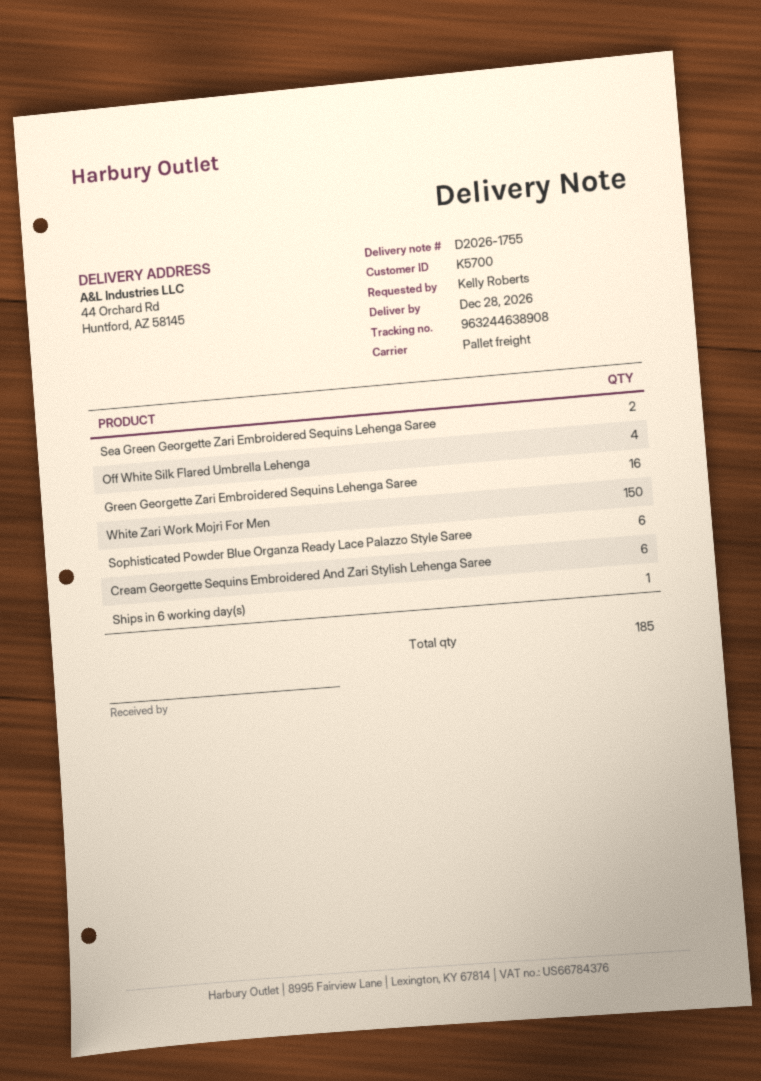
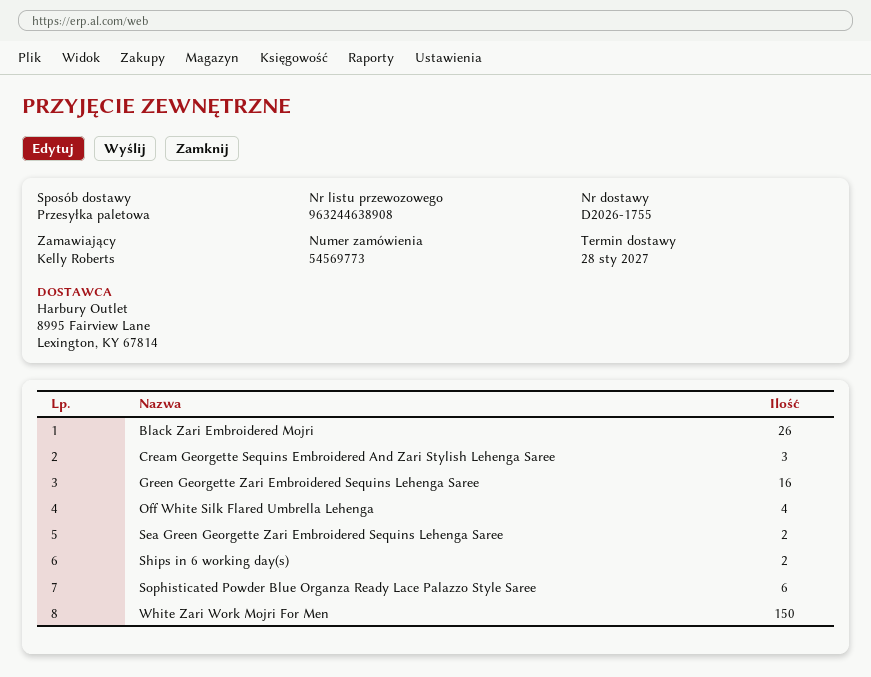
delivery date: 2026-12-28 -> 2027-01-28
Cream Georgette Sequins Embroidered And Zari Stylish Lehenga Saree: 6 -> 3
Ships in 6 working day(s): 1 -> 2
Black Zari Embroidered Mojri: none -> 26

